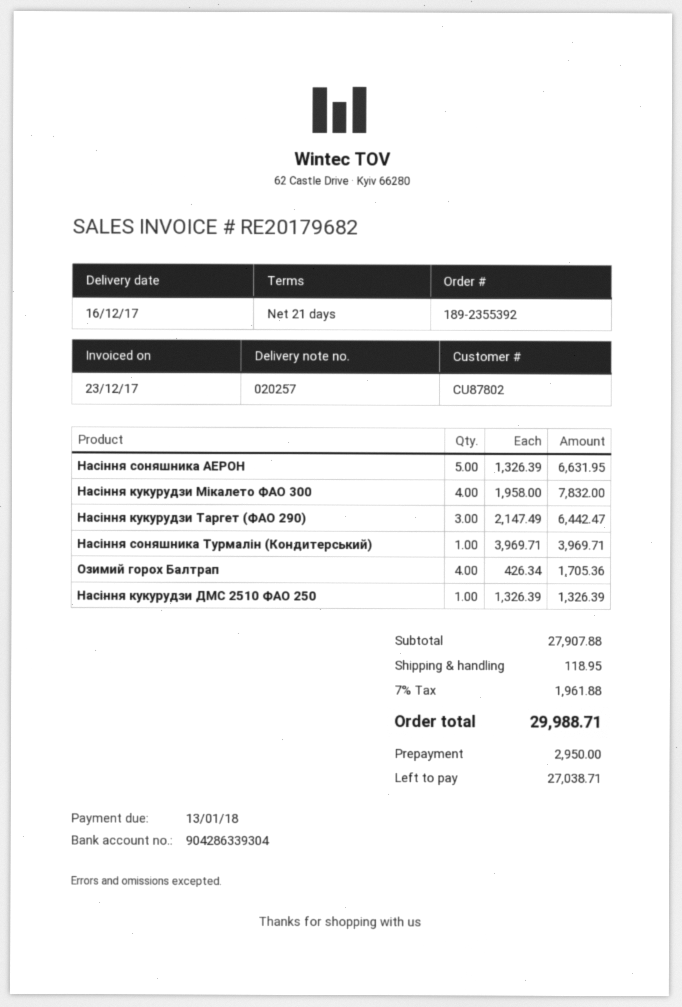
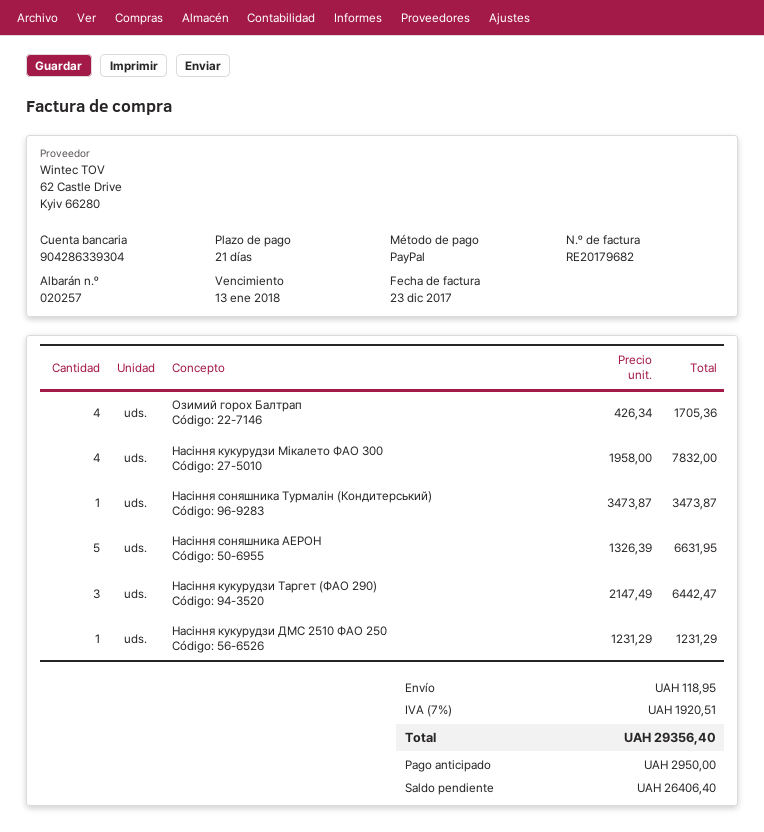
Насіння соняшника Турмалін (Кондитерський): 1 x 3969.71 = 3969.71 -> 1 x 3473.87 = 3473.87
Насіння кукурудзи ДМС 2510 ФАО 250: 1 x 1326.39 = 1326.39 -> 1 x 1231.29 = 1231.29
tax: 7% = 1961.88 -> 7% = 1920.51
total: 29988.71 -> 29356.40
balance: 27038.71 -> 26406.40

